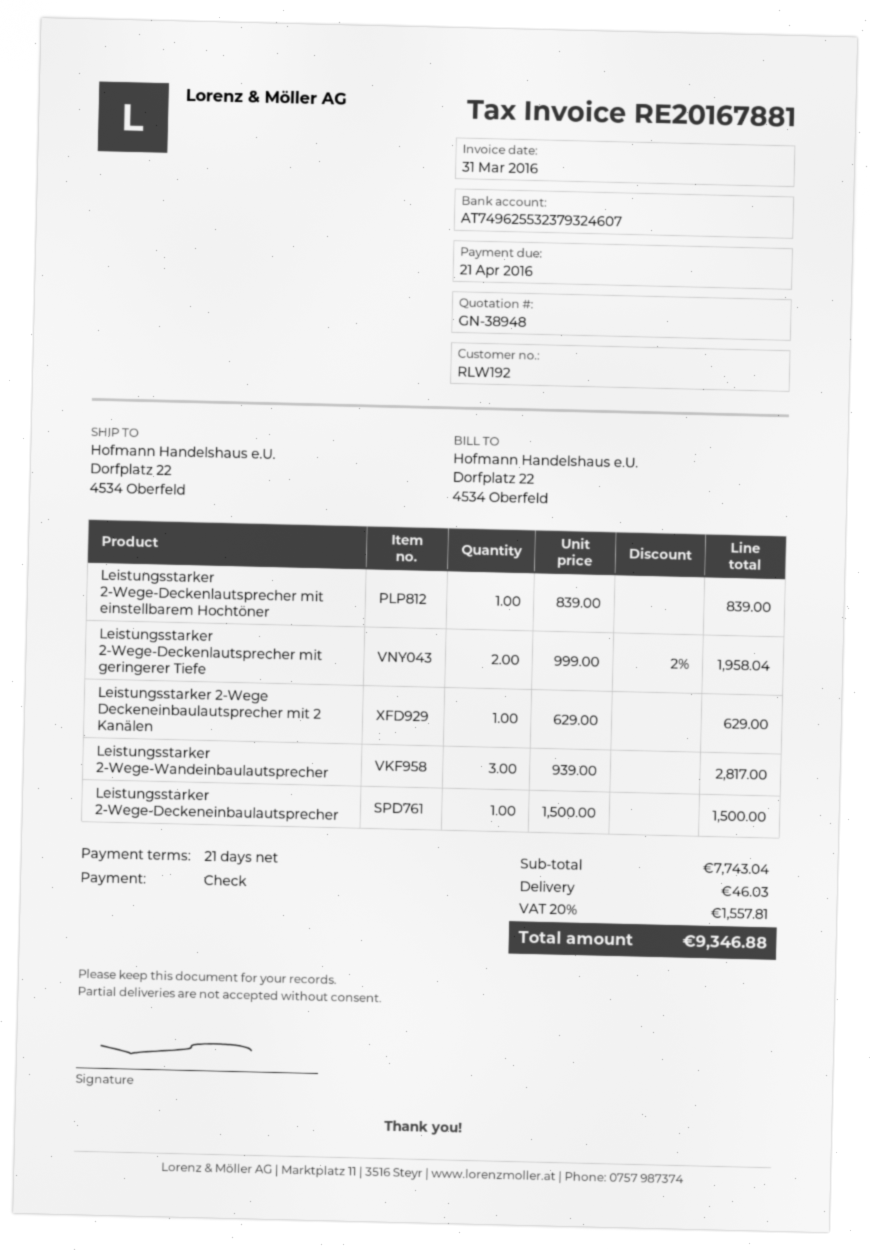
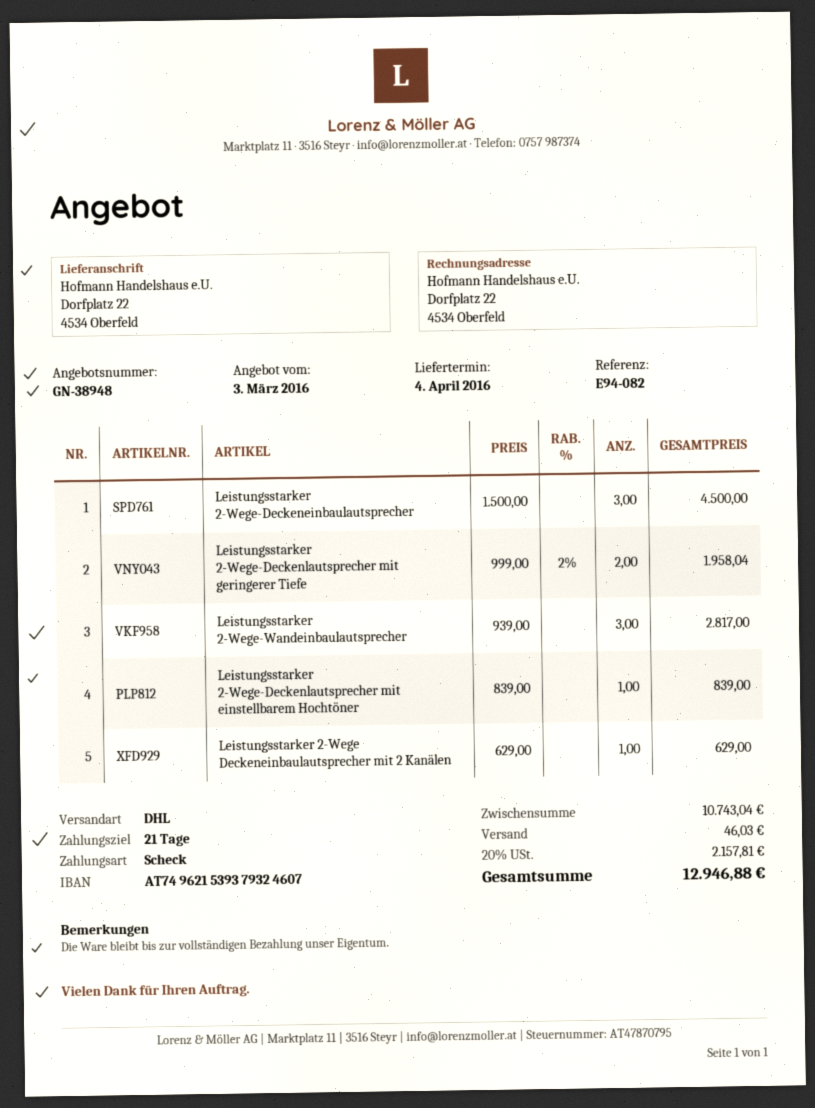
bank account: AT749625532379324607 -> AT749621539379324607
Leistungsstarker 2-Wege-Deckeneinbaulautsprecher: 1 x 1500.00 = 1500.00 -> 3 x 1500.00 = 4500.00
subtotal: 7743.04 -> 10743.04
tax: 20% = 1557.81 -> 20% = 2157.81
total: 9346.88 -> 12946.88

